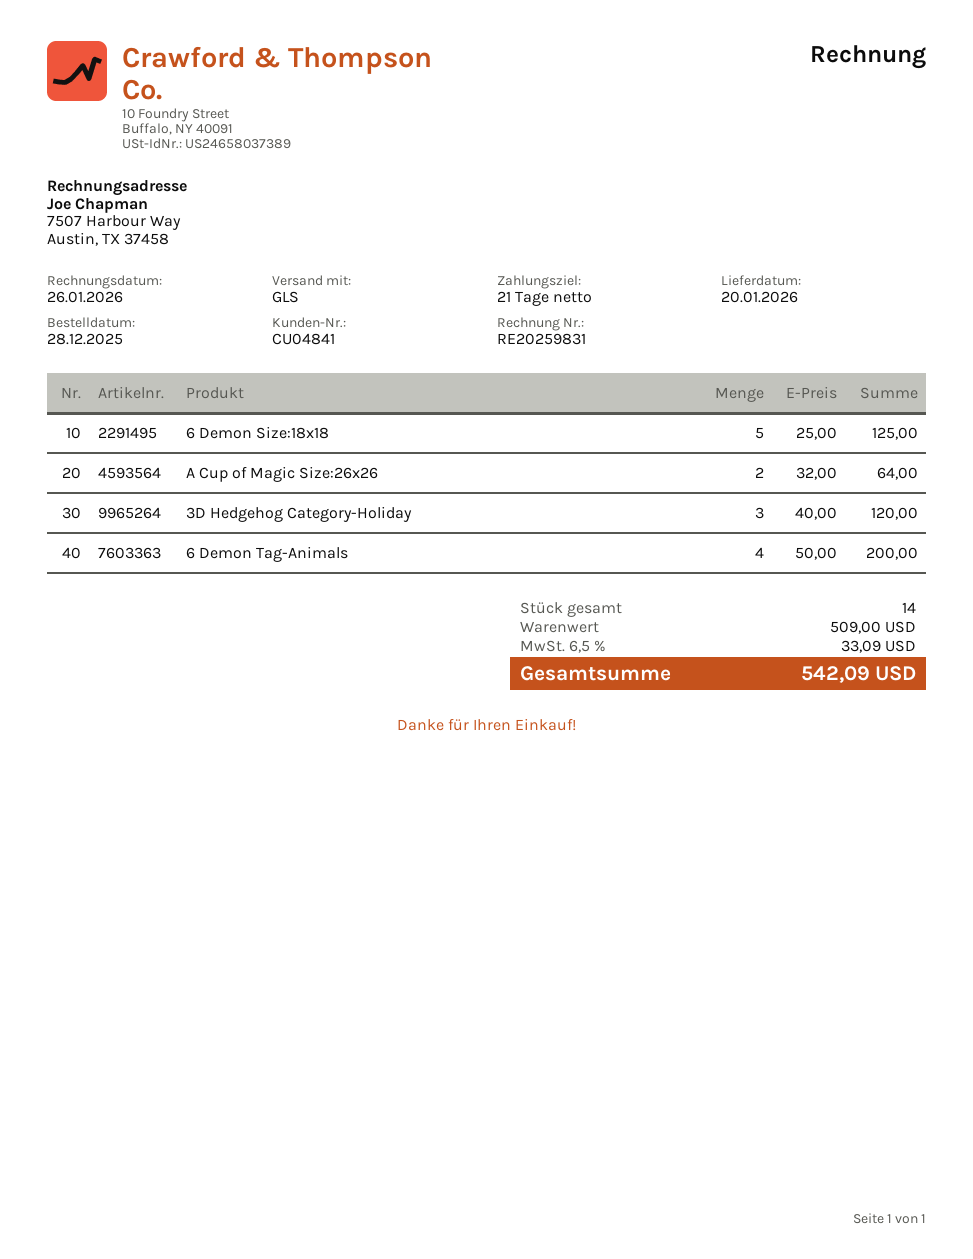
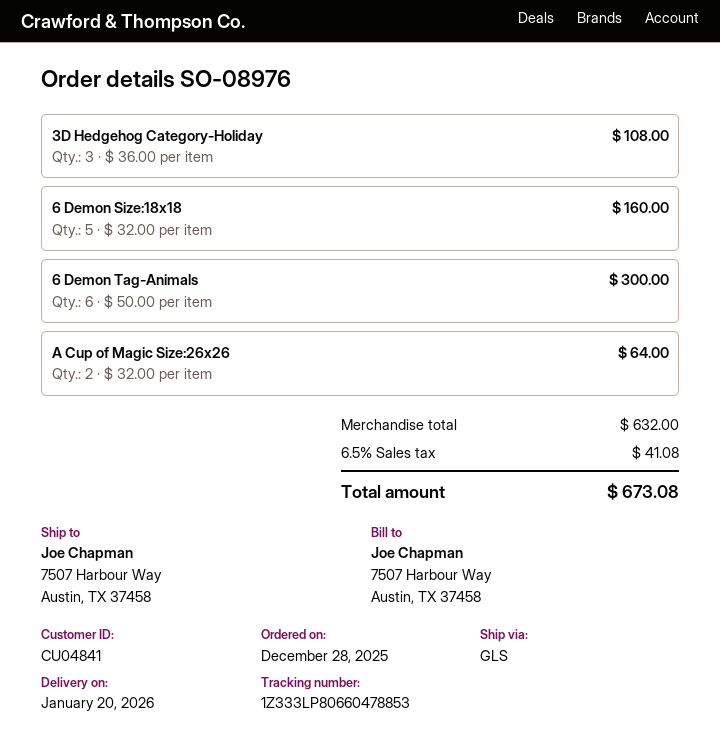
6 Demon Size:18x18: 5 x 25.00 = 125.00 -> 5 x 32.00 = 160.00
3D Hedgehog Category-Holiday: 3 x 40.00 = 120.00 -> 3 x 36.00 = 108.00
6 Demon Tag-Animals: 4 x 50.00 = 200.00 -> 6 x 50.00 = 300.00
subtotal: 509.00 -> 632.00
tax: 6.5% = 33.09 -> 6.5% = 41.08
total: 542.09 -> 673.08

